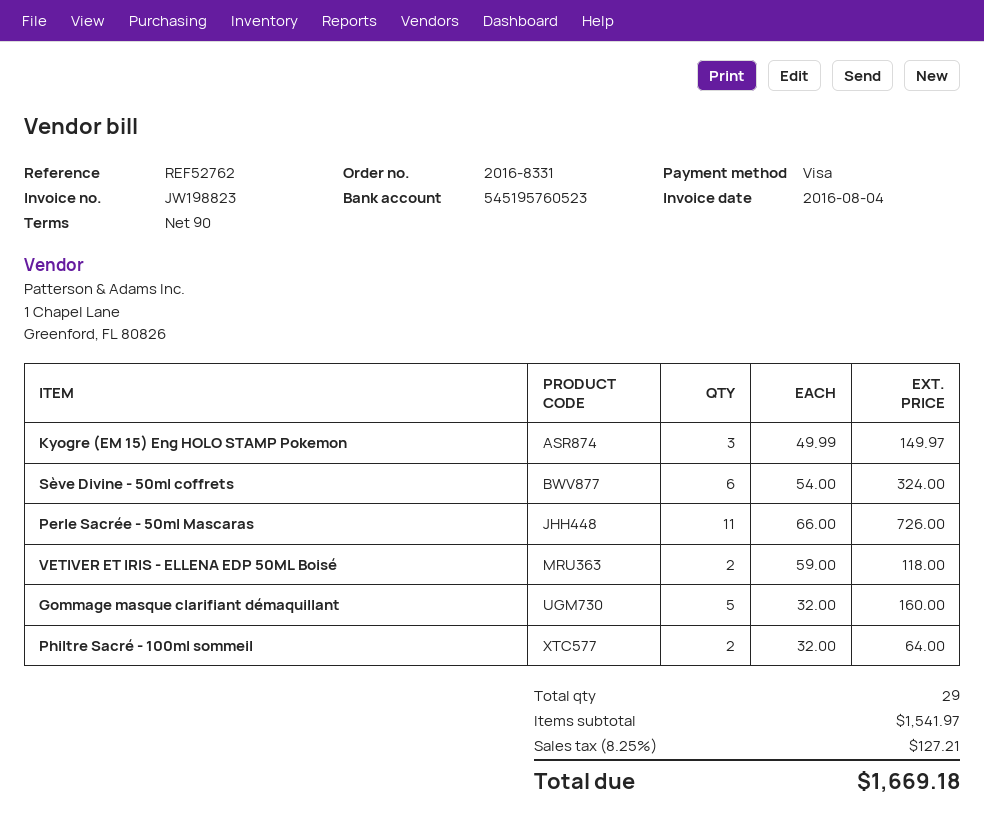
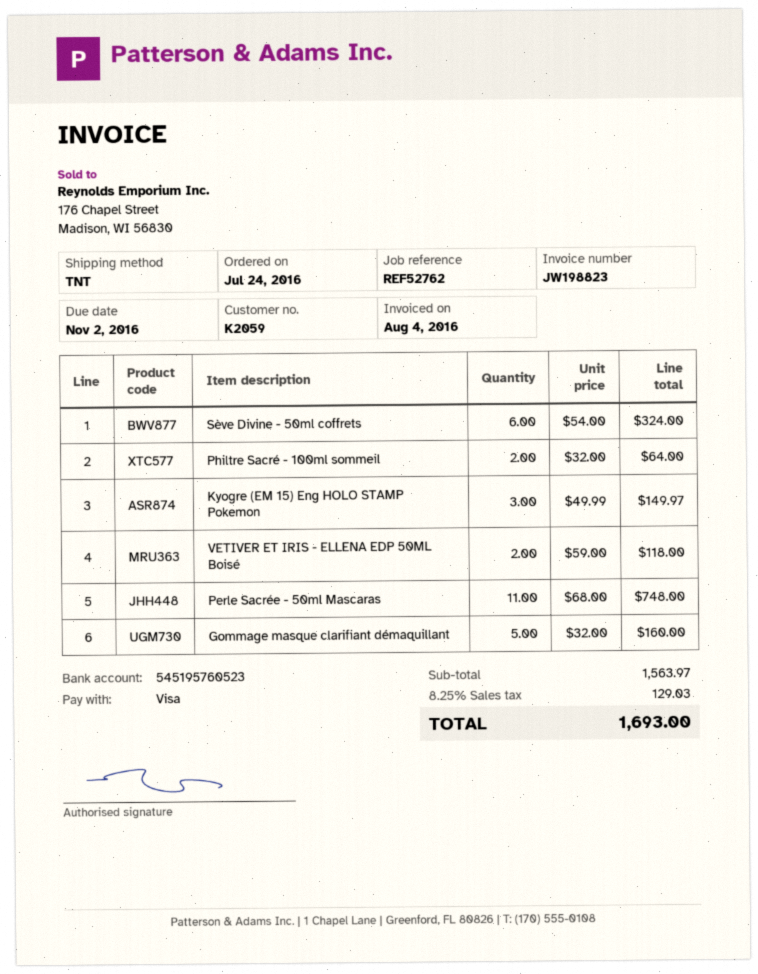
Perle Sacrée - 50ml Mascaras: 11 x 66.00 = 726.00 -> 11 x 68.00 = 748.00
subtotal: 1541.97 -> 1563.97
tax: 8.25% = 127.21 -> 8.25% = 129.03
total: 1669.18 -> 1693.00

